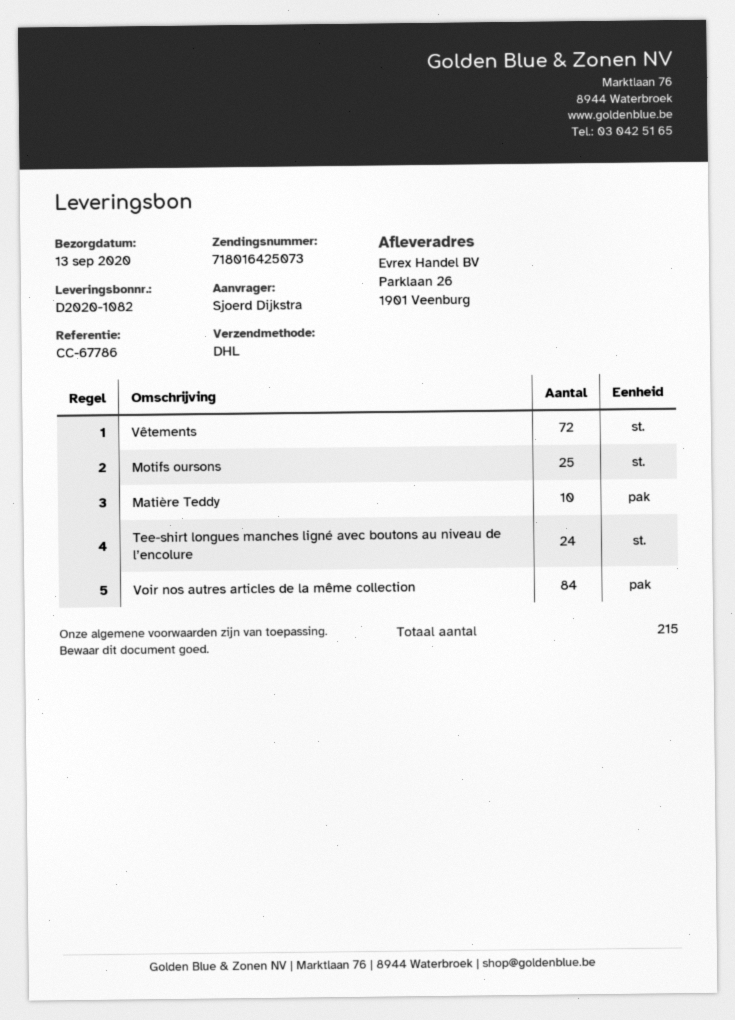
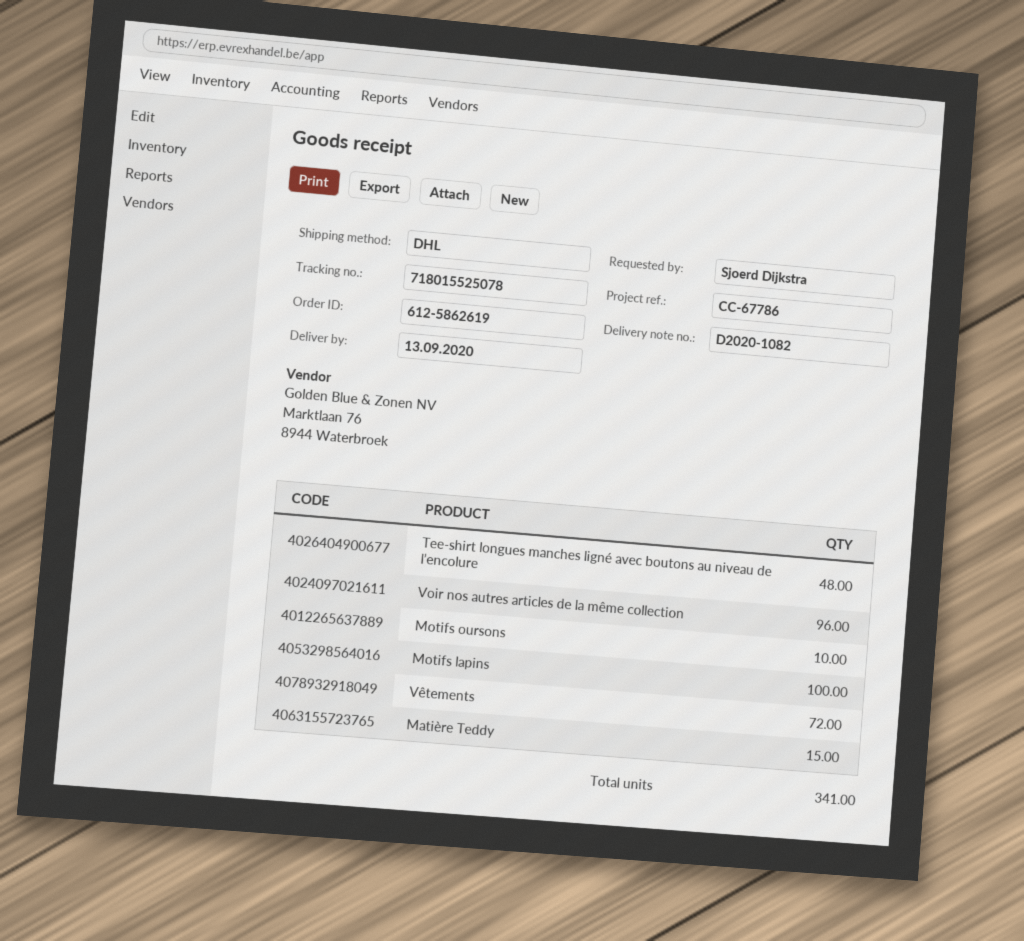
tracking number: 718016425073 -> 718015525078
Motifs oursons: 25 -> 10
Matière Teddy: 10 -> 15
Tee-shirt longues manches ligné avec boutons au niveau de l’encolure: 24 -> 48
Voir nos autres articles de la même collection: 84 -> 96
Motifs lapins: none -> 100
total quantity: 215 -> 341

